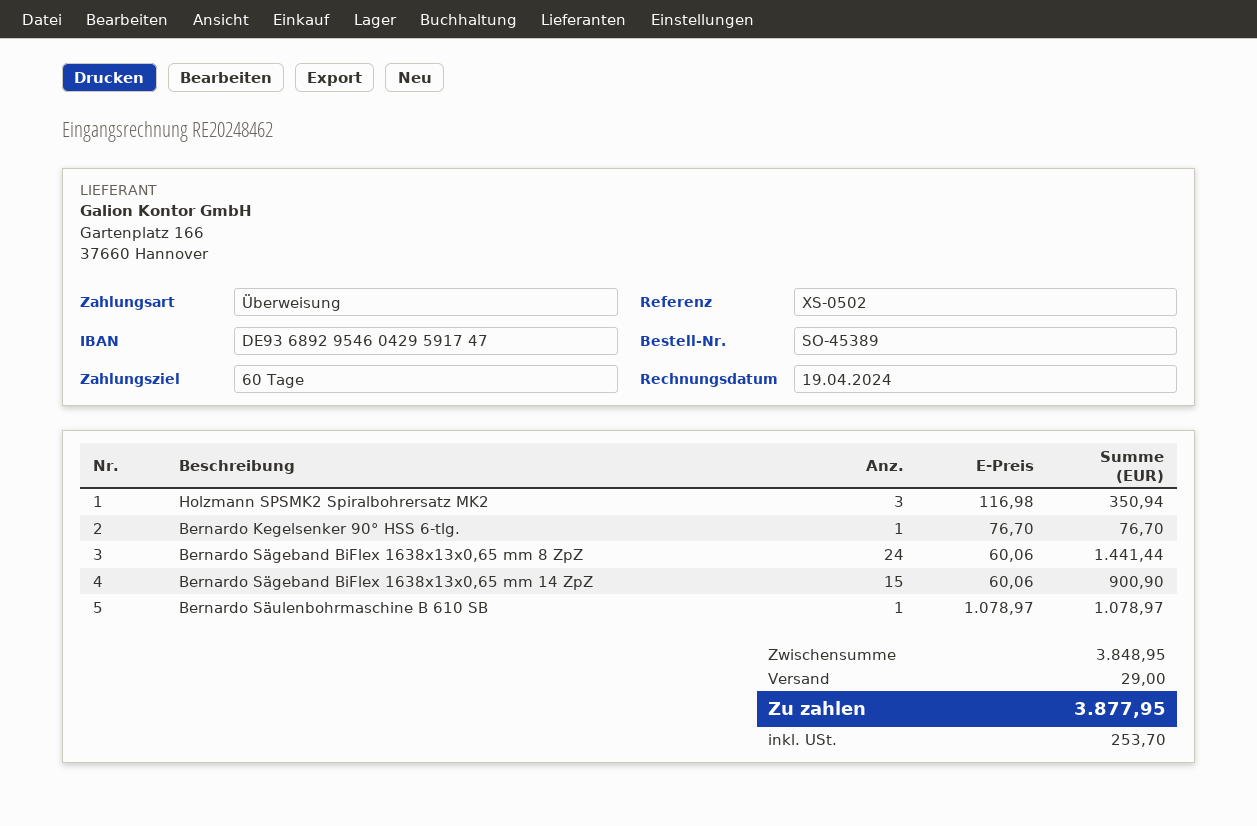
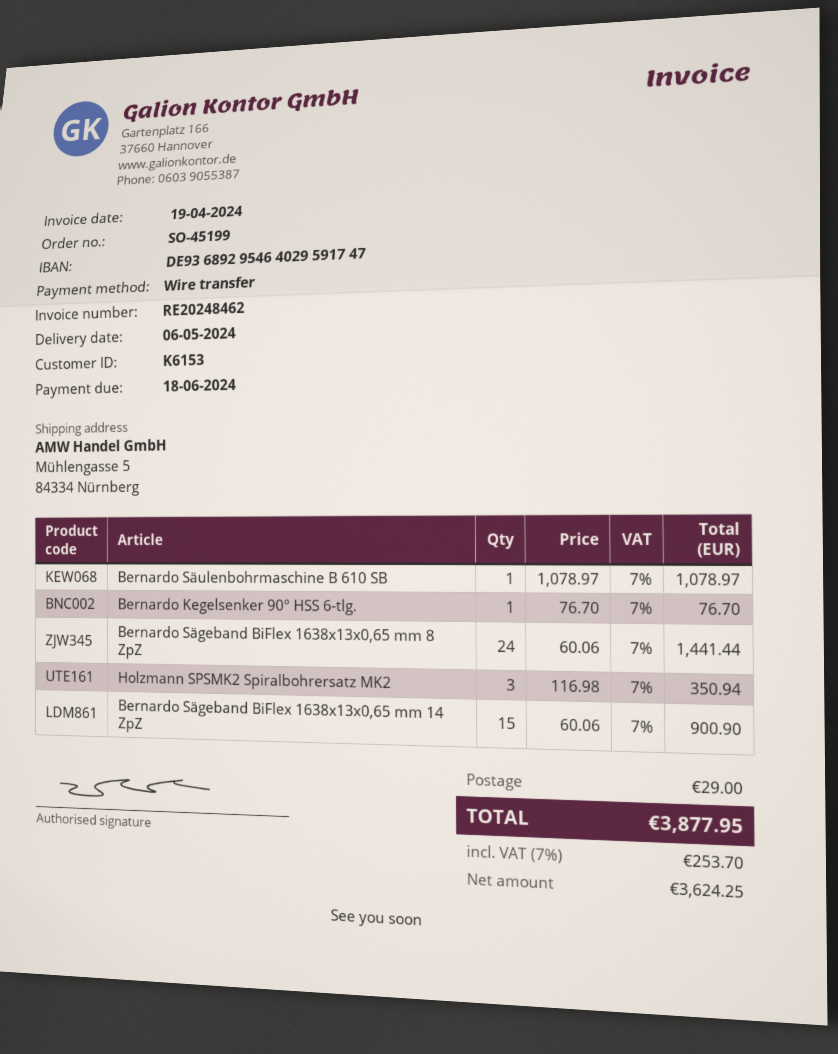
order number: SO-45389 -> SO-45199
bank account: DE93689295460429591747 -> DE93689295464029591747

